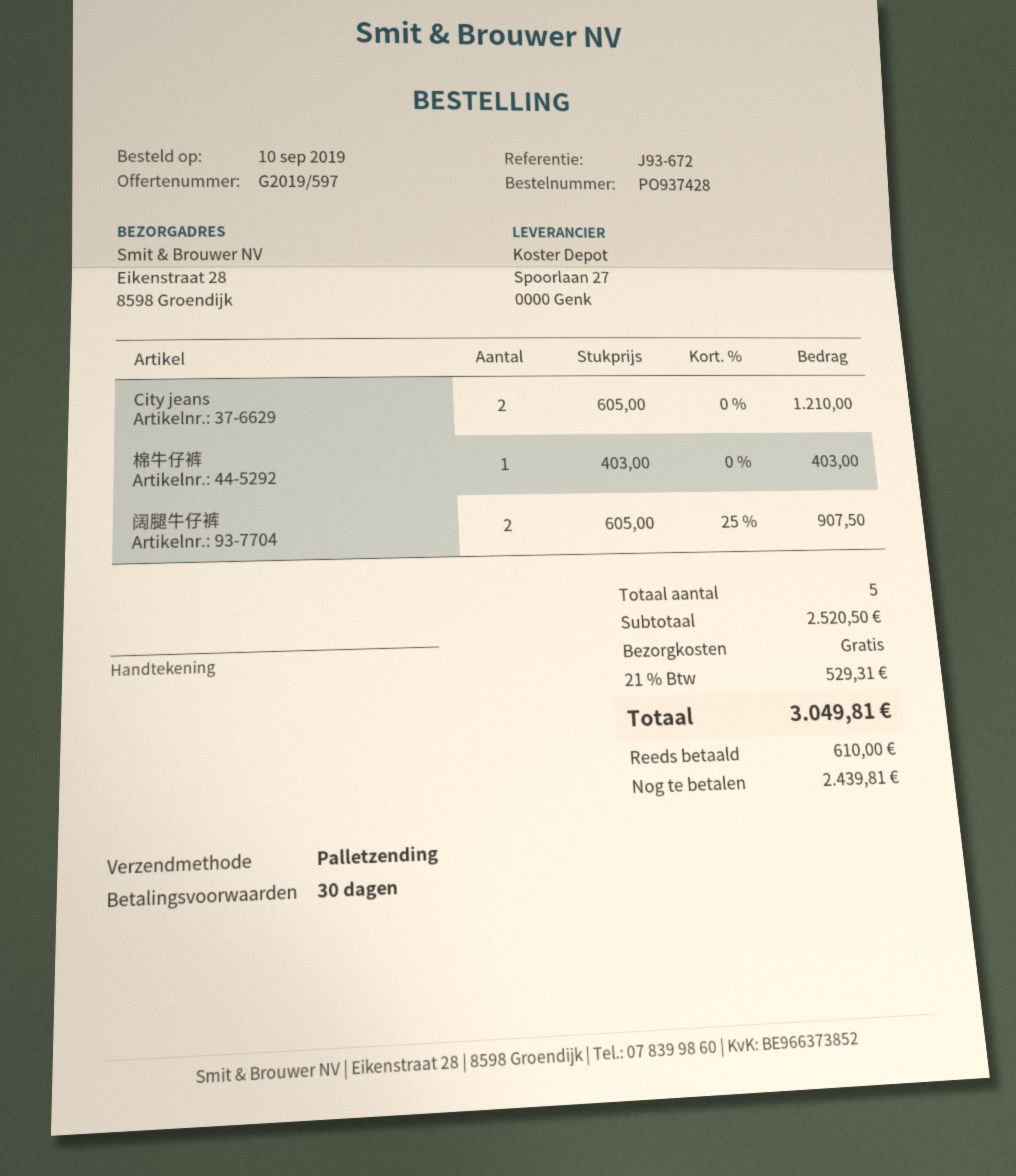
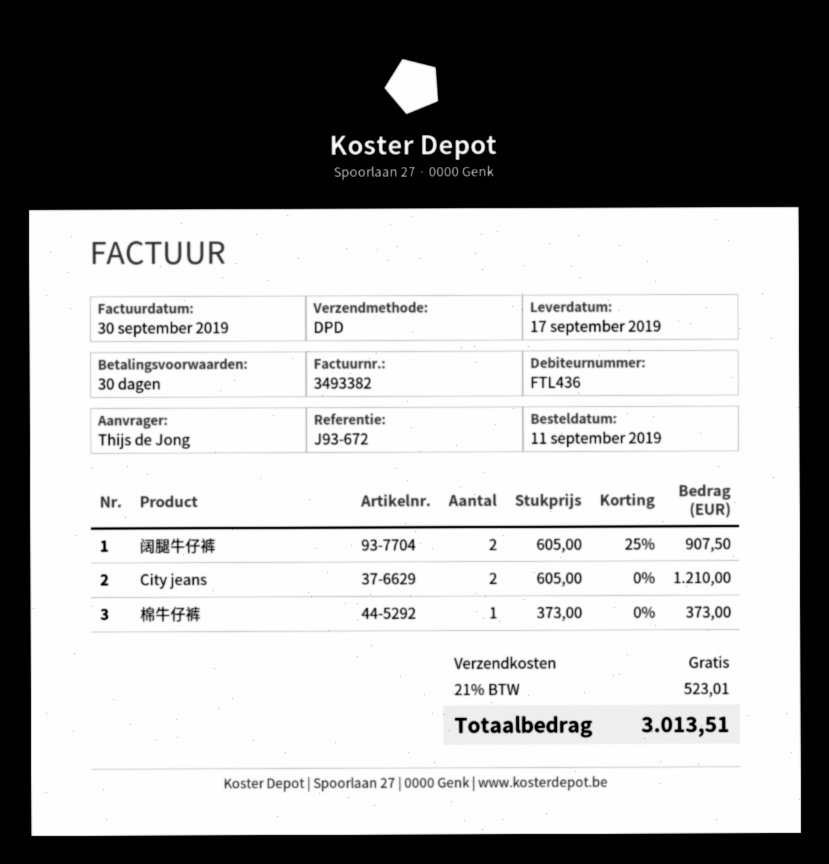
order date: 2019-09-10 -> 2019-09-11
shipping method: pallet freight -> DPD
棉牛仔裤: 1 x 403.00 = 403.00 -> 1 x 373.00 = 373.00
tax: 21% = 529.31 -> 21% = 523.01
total: 3049.81 -> 3013.51

